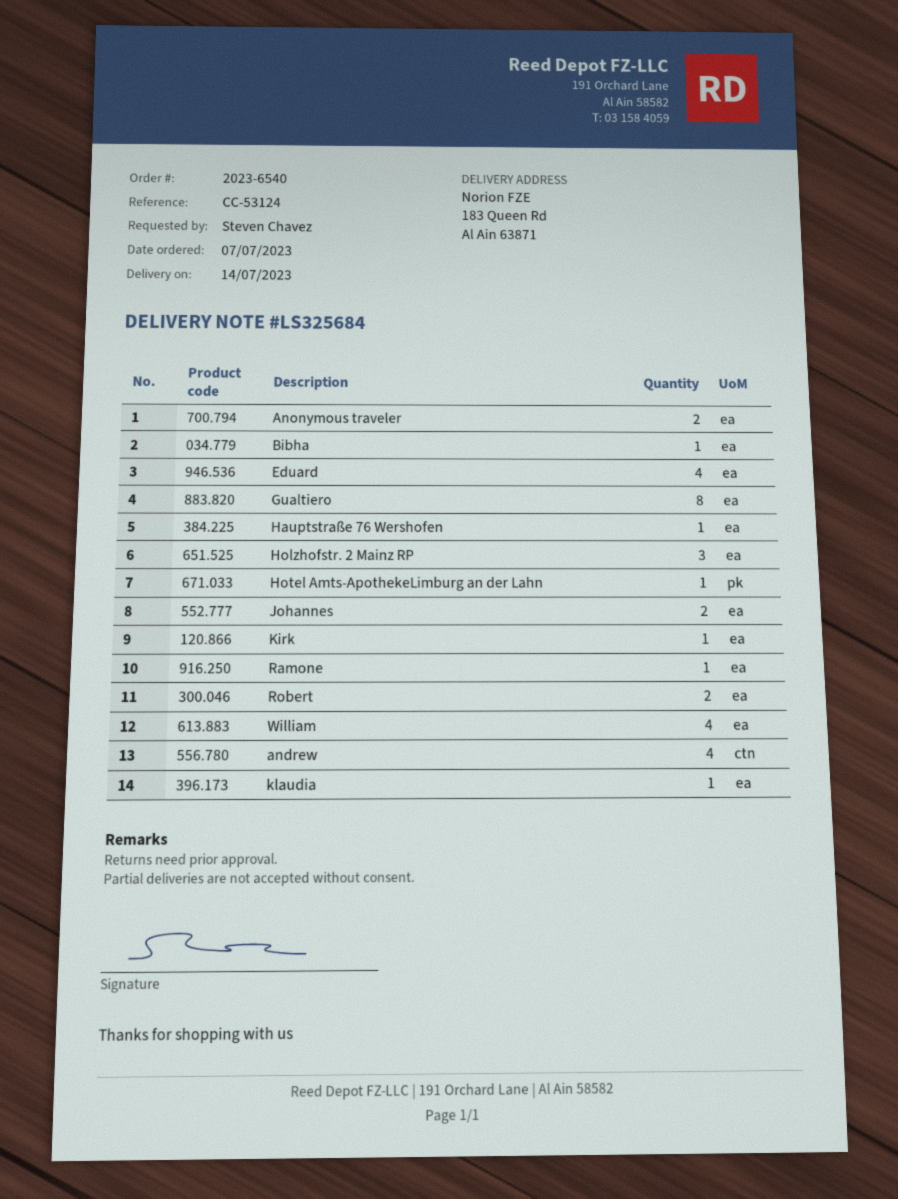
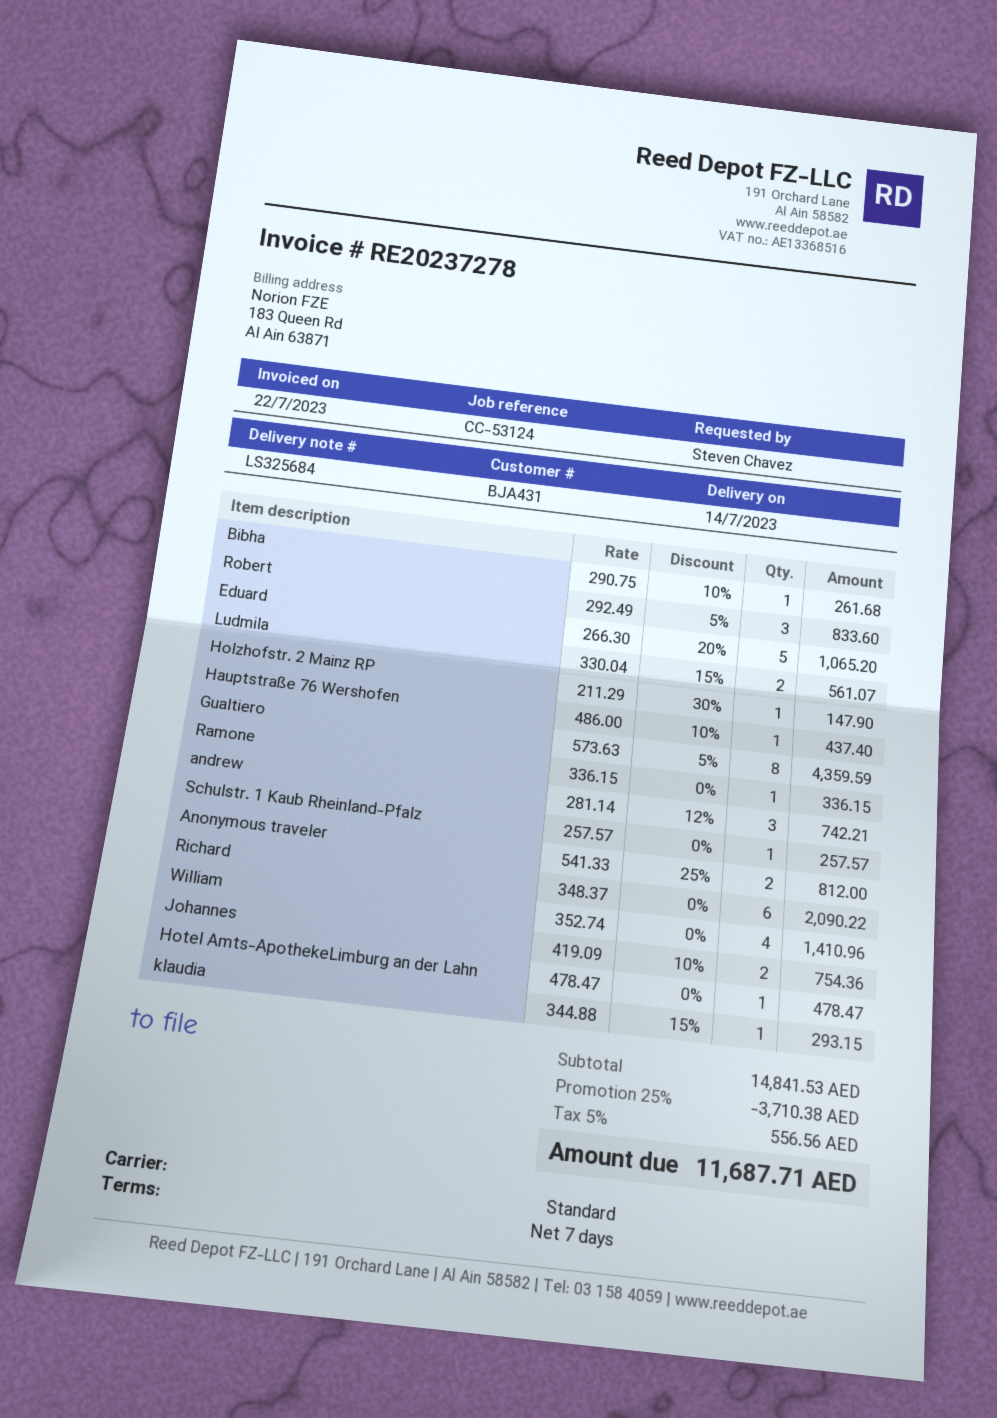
Eduard: 4 -> 5
Holzhofstr. 2 Mainz RP: 3 -> 1
Kirk: 1 -> none
Robert: 2 -> 3
andrew: 4 -> 3
Ludmila: none -> 2
Schulstr. 1 Kaub Rheinland-Pfalz: none -> 1
Richard: none -> 6

